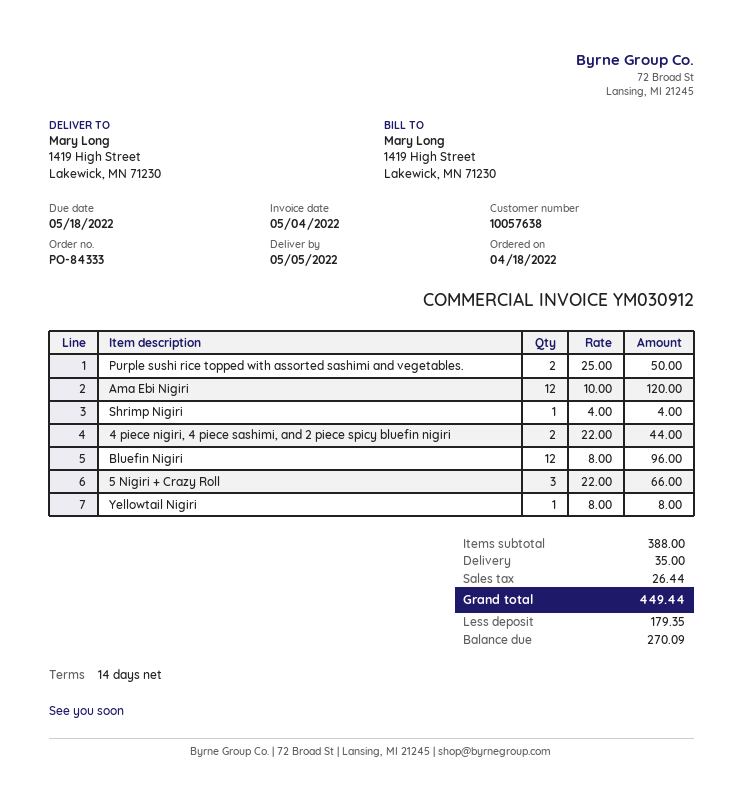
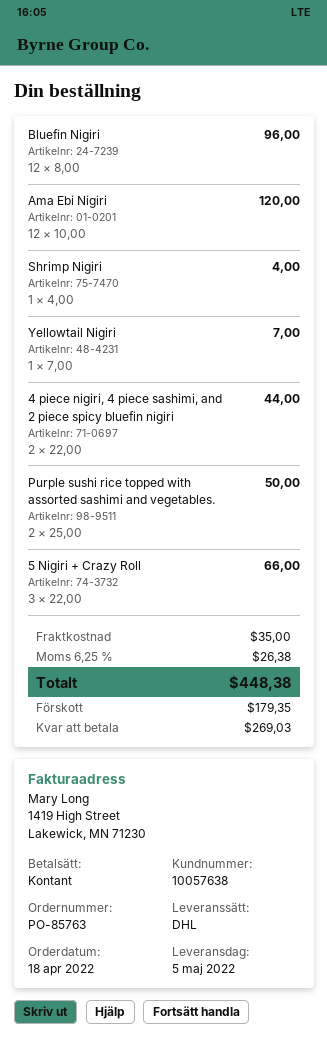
order number: PO-84333 -> PO-85763
Yellowtail Nigiri: 1 x 8.00 = 8.00 -> 1 x 7.00 = 7.00
tax: 26.44 -> 26.38
total: 449.44 -> 448.38
balance: 270.09 -> 269.03

